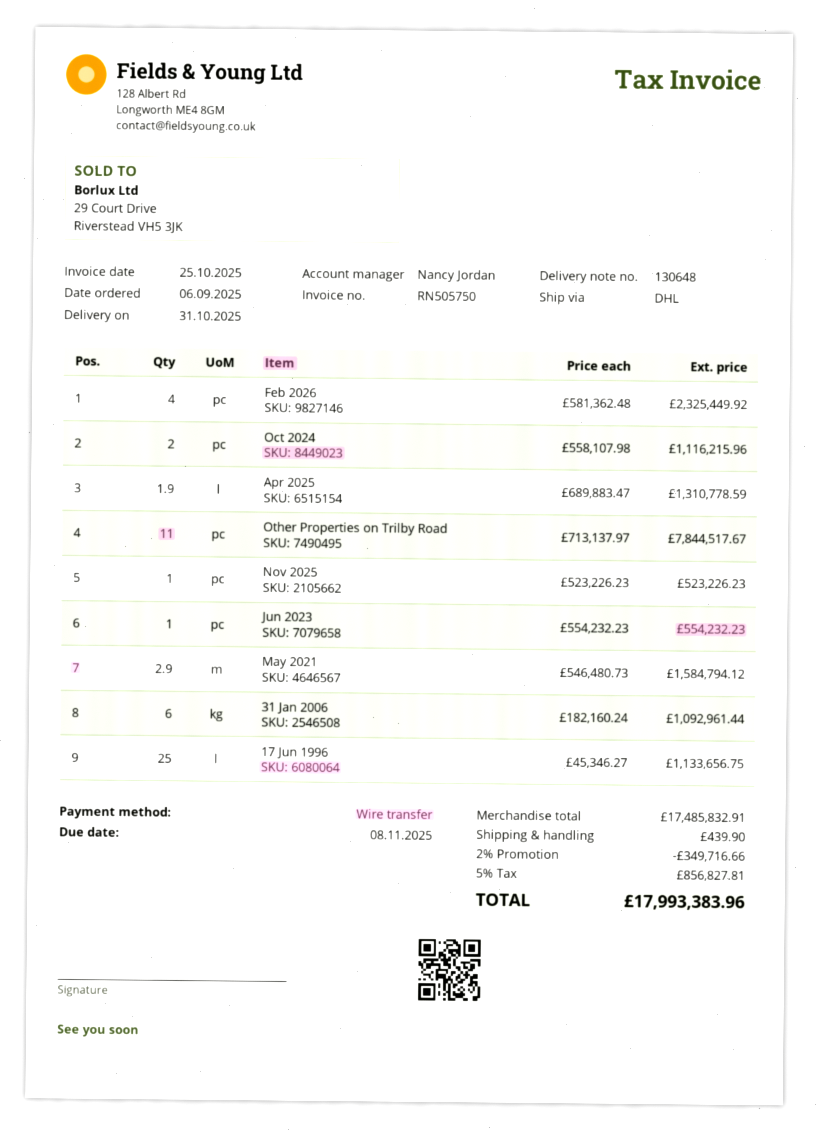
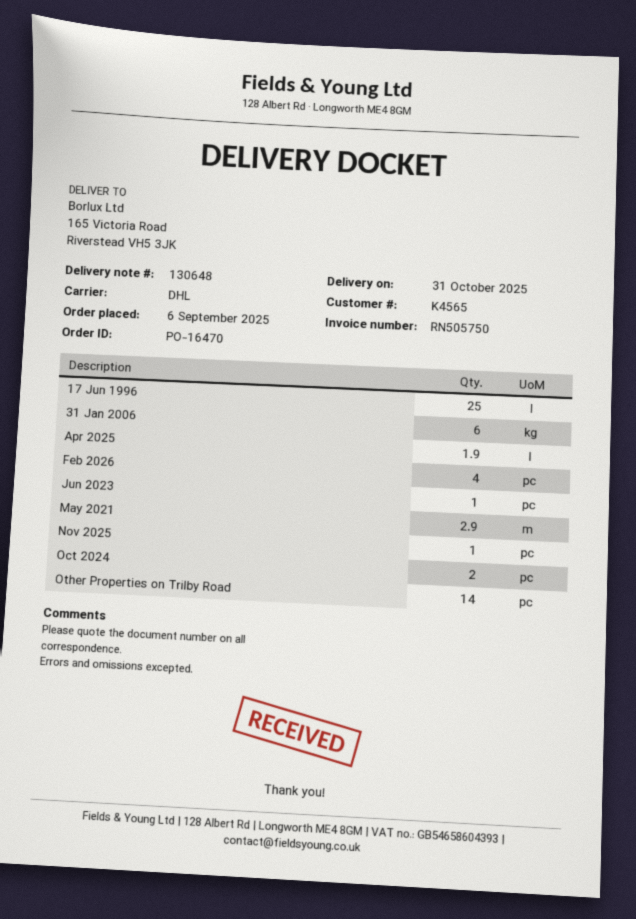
Other Properties on Trilby Road: 11 -> 14

